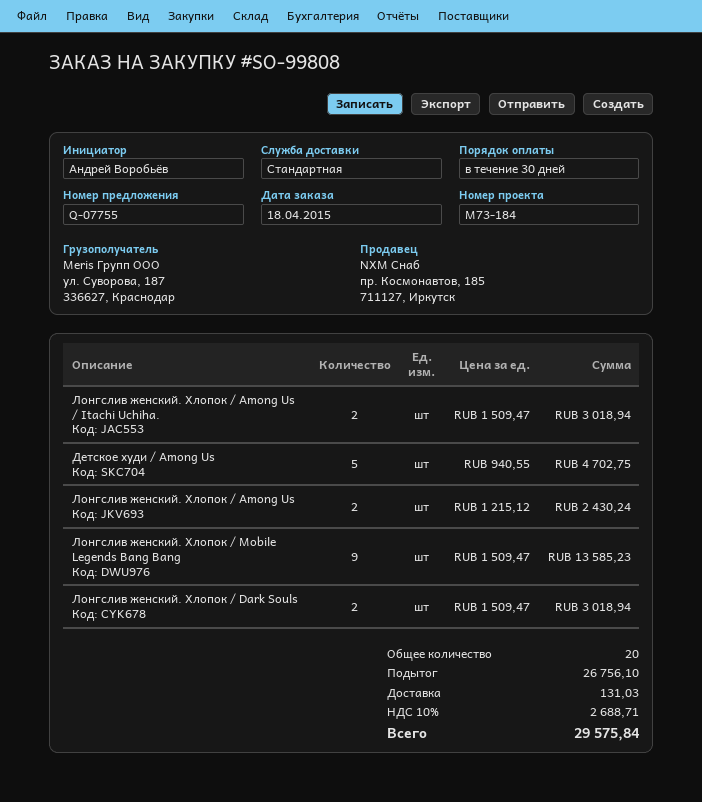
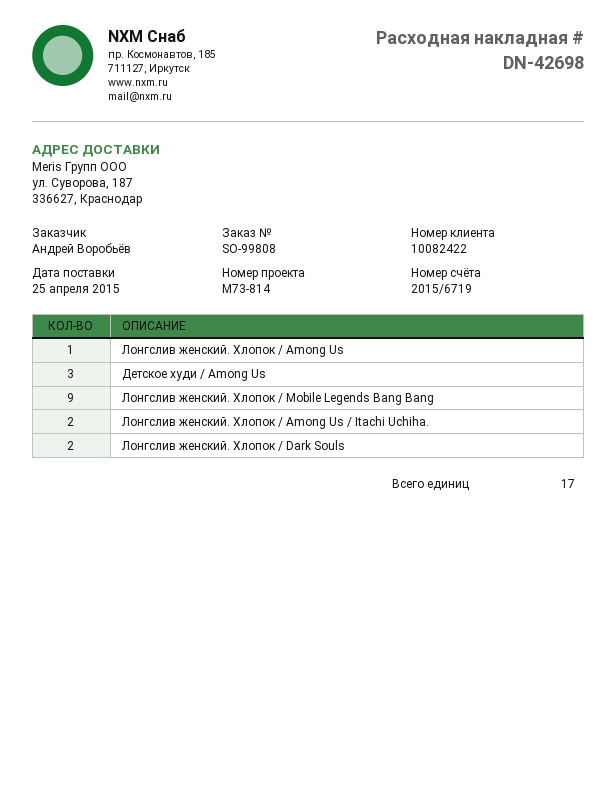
reference: M73-184 -> M73-814
Детское худи / Among Us: 5 -> 3
Лонгслив женский. Хлопок / Among Us: 2 -> 1
total quantity: 20 -> 17

